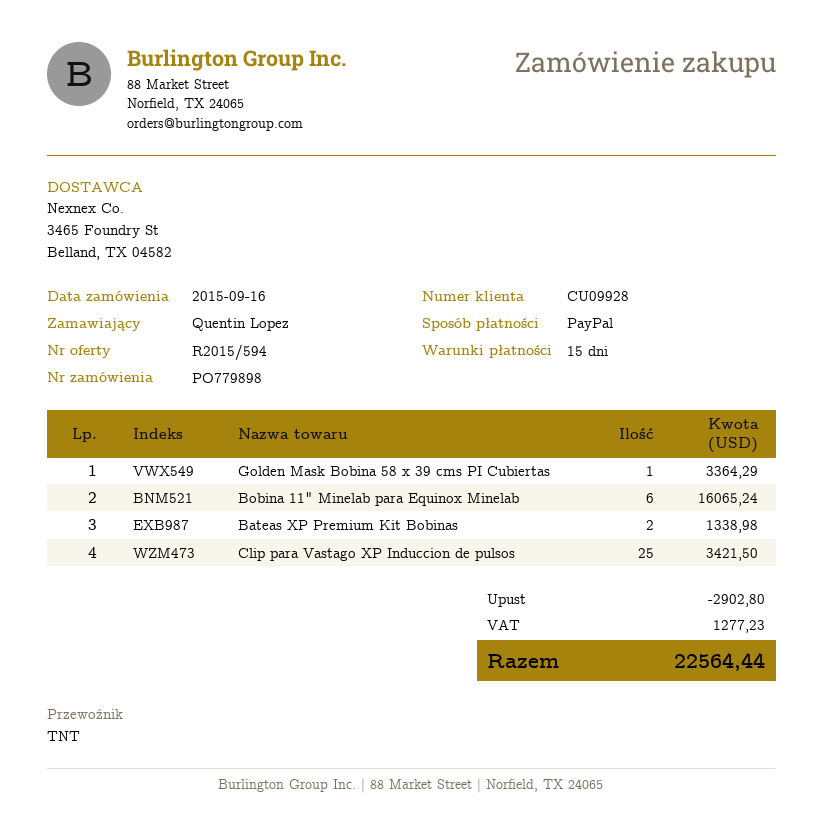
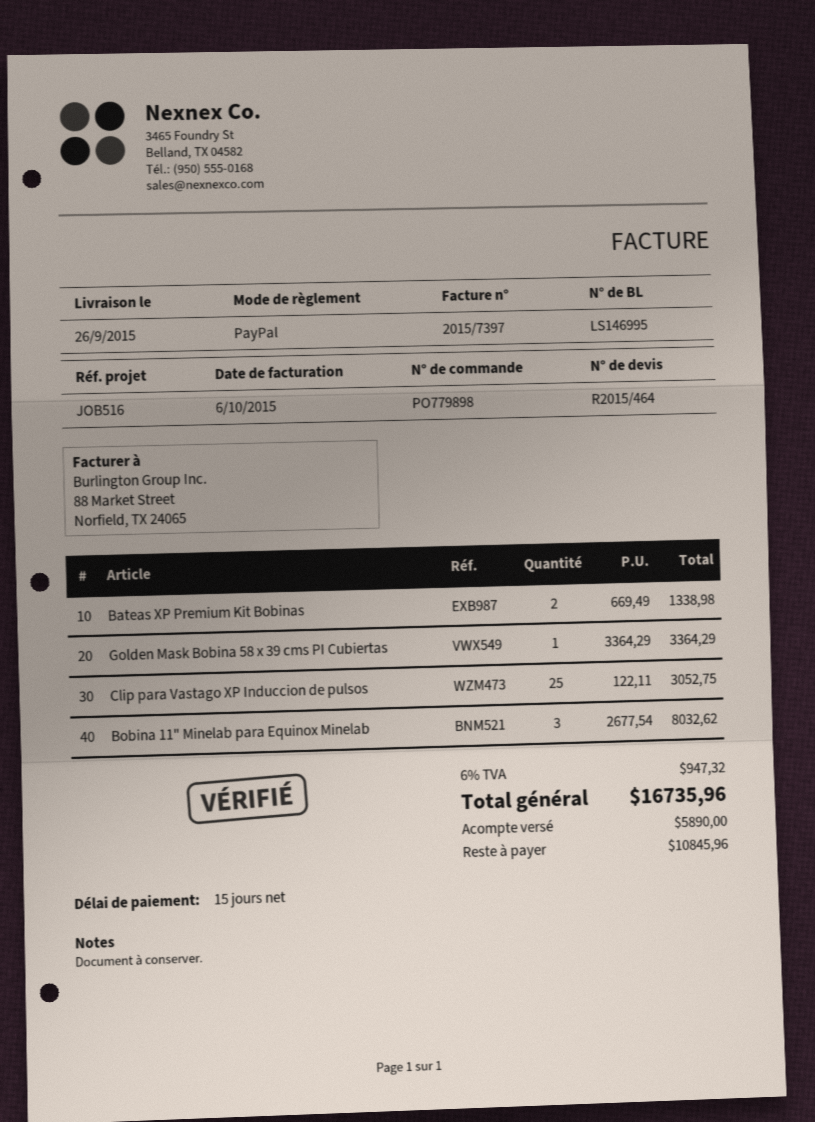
quote number: R2015/594 -> R2015/464
Bobina 11" Minelab para Equinox Minelab: 6 for 16065.24 -> 3 for 8032.62
Clip para Vastago XP Induccion de pulsos: 25 for 3421.50 -> 25 for 3052.75
discount: 2902.80 -> none
tax: 1277.23 -> 947.32
total: 22564.44 -> 16735.96

